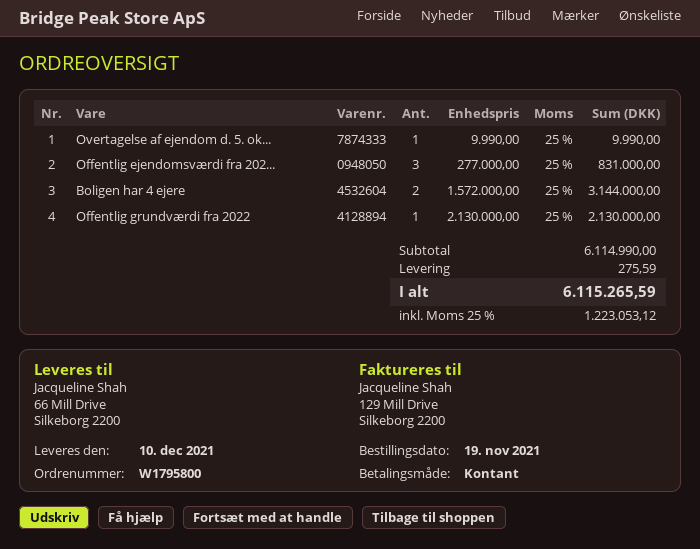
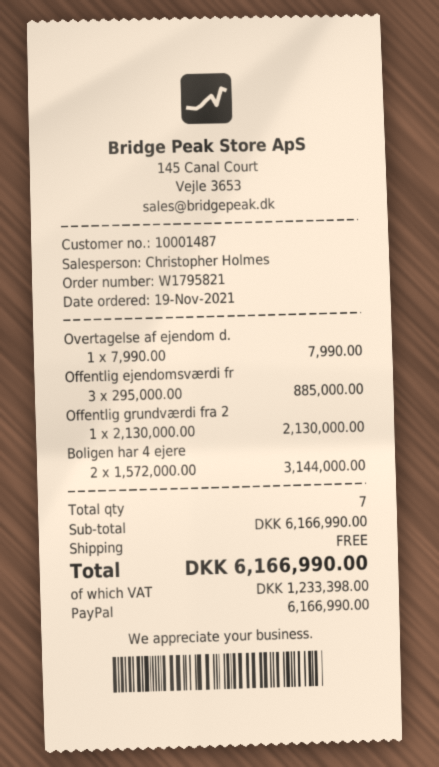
order number: W1795800 -> W1795821
payment method: cash -> PayPal
Overtagelse af ejendom d. 5. ok...: 1 x 9990.00 = 9990.00 -> 1 x 7990.00 = 7990.00
Offentlig ejendomsværdi fra 202...: 3 x 277000.00 = 831000.00 -> 3 x 295000.00 = 885000.00
subtotal: 6114990.00 -> 6166990.00
shipping: 275.59 -> 0.00
tax: 1223053.12 -> 1233398.00
total: 6115265.59 -> 6166990.00

